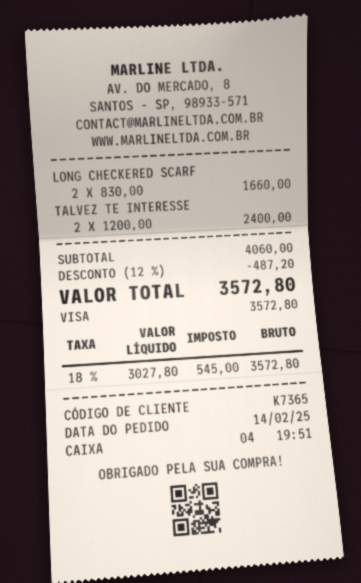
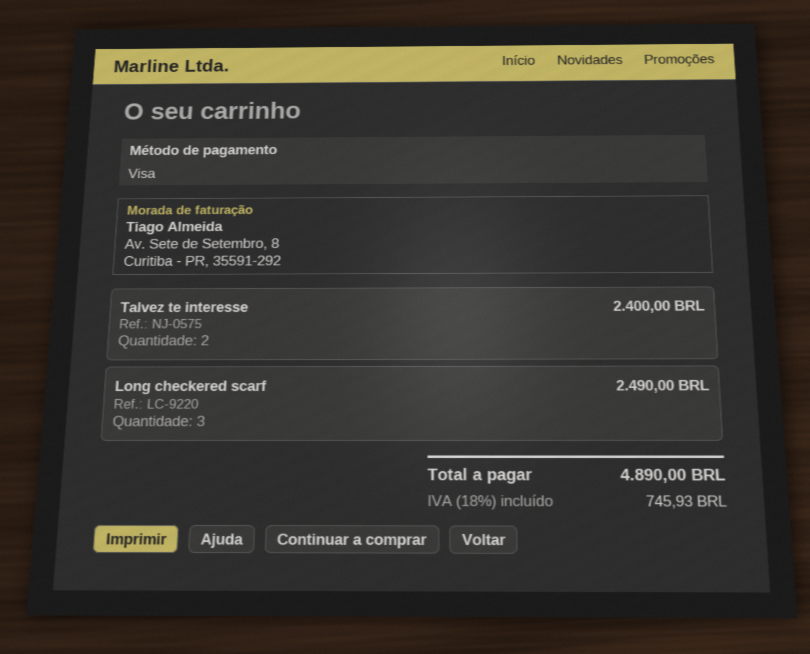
LONG CHECKERED SCARF: 2 for 1660.00 -> 3 for 2490.00
discount: 12% = 487.20 -> none
tax: 18% = 545.00 -> 18% = 745.93
total: 3572.80 -> 4890.00

